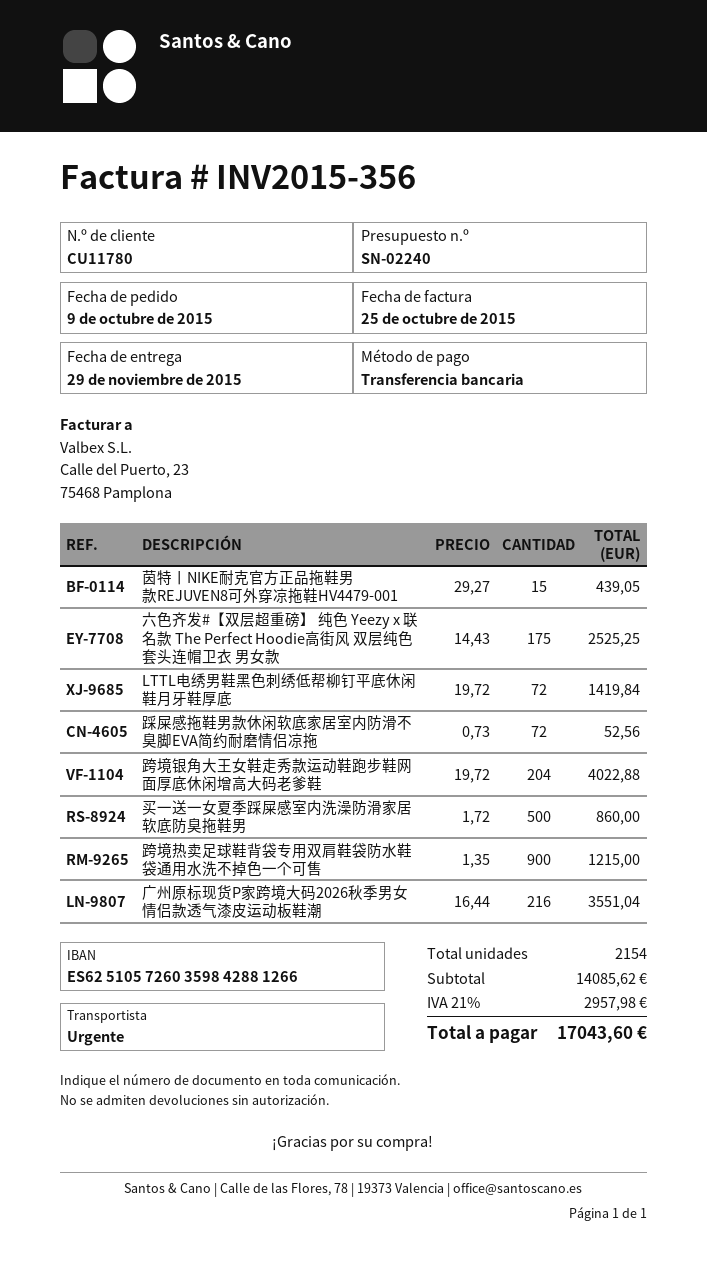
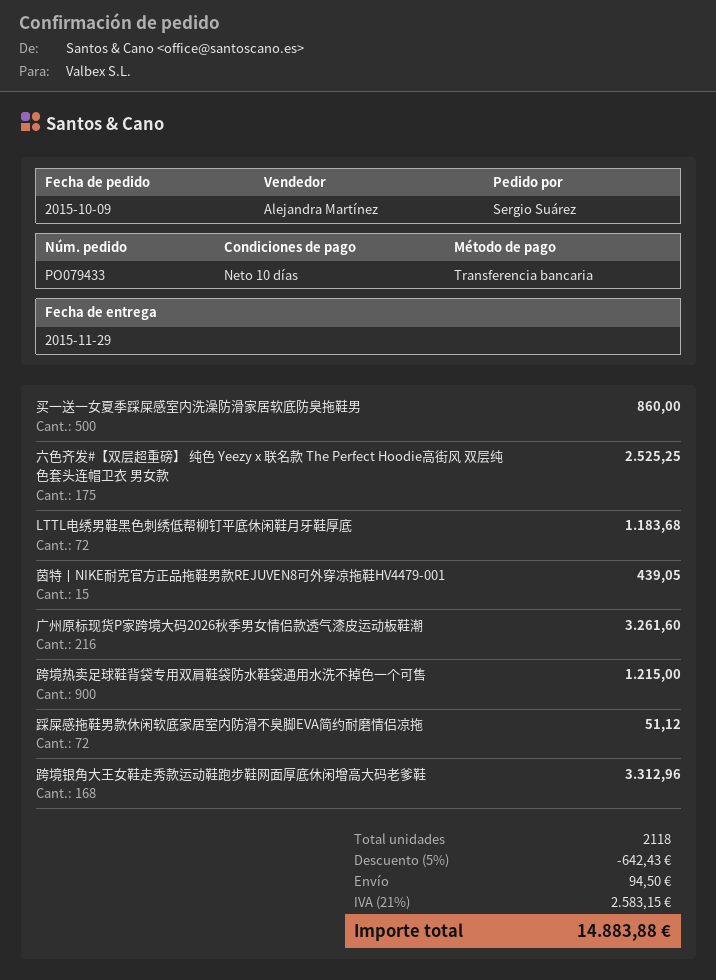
LTTL电绣男鞋黑色刺绣低帮柳钉平底休闲鞋月牙鞋厚底: 72 for 1419.84 -> 72 for 1183.68
踩屎感拖鞋男款休闲软底家居室内防滑不臭脚EVA简约耐磨情侣凉拖: 72 for 52.56 -> 72 for 51.12
跨境银角大王女鞋走秀款运动鞋跑步鞋网面厚底休闲增高大码老爹鞋: 204 for 4022.88 -> 168 for 3312.96
广州原标现货P家跨境大码2026秋季男女情侣款透气漆皮运动板鞋潮: 216 for 3551.04 -> 216 for 3261.60
total quantity: 2154 -> 2118
discount: none -> 5% = 642.43
shipping: none -> 94.50
tax: 21% = 2957.98 -> 21% = 2583.15
total: 17043.60 -> 14883.88

